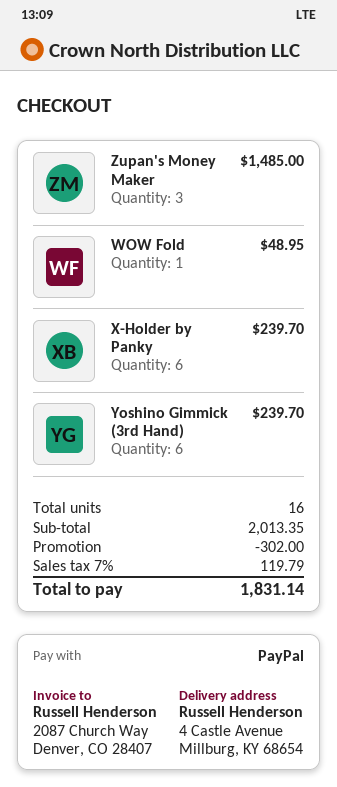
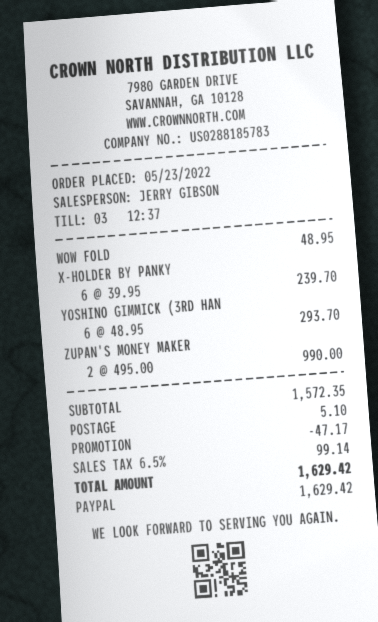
Zupan's Money Maker: 3 for 1485.00 -> 2 for 990.00
Yoshino Gimmick (3rd Hand): 6 for 239.70 -> 6 for 293.70
subtotal: 2013.35 -> 1572.35
discount: 302.00 -> 47.17
shipping: none -> 5.10
tax: 7% = 119.79 -> 6.5% = 99.14
total: 1831.14 -> 1629.42

